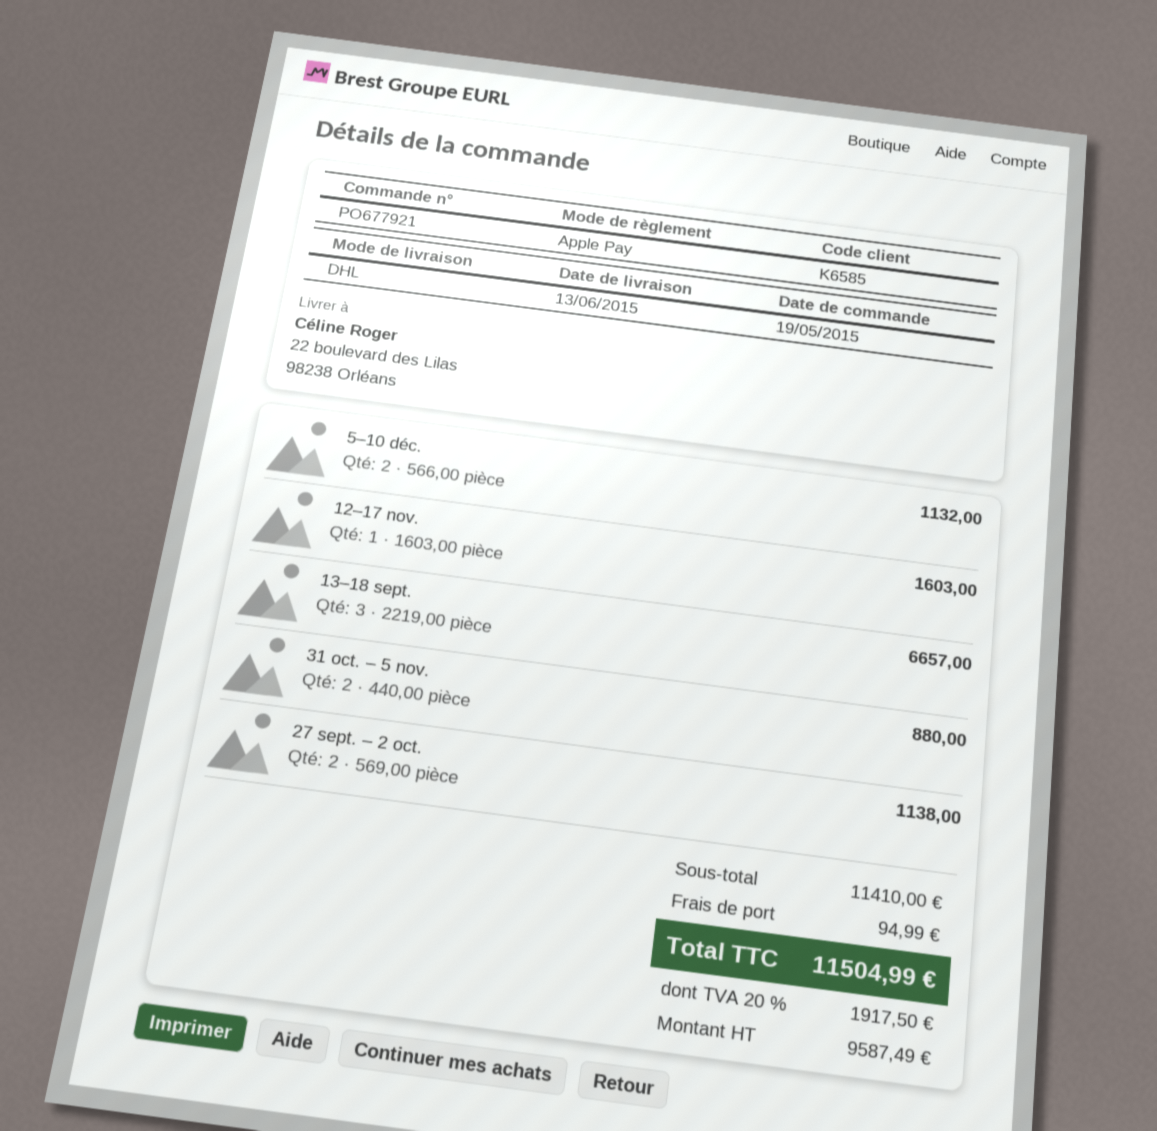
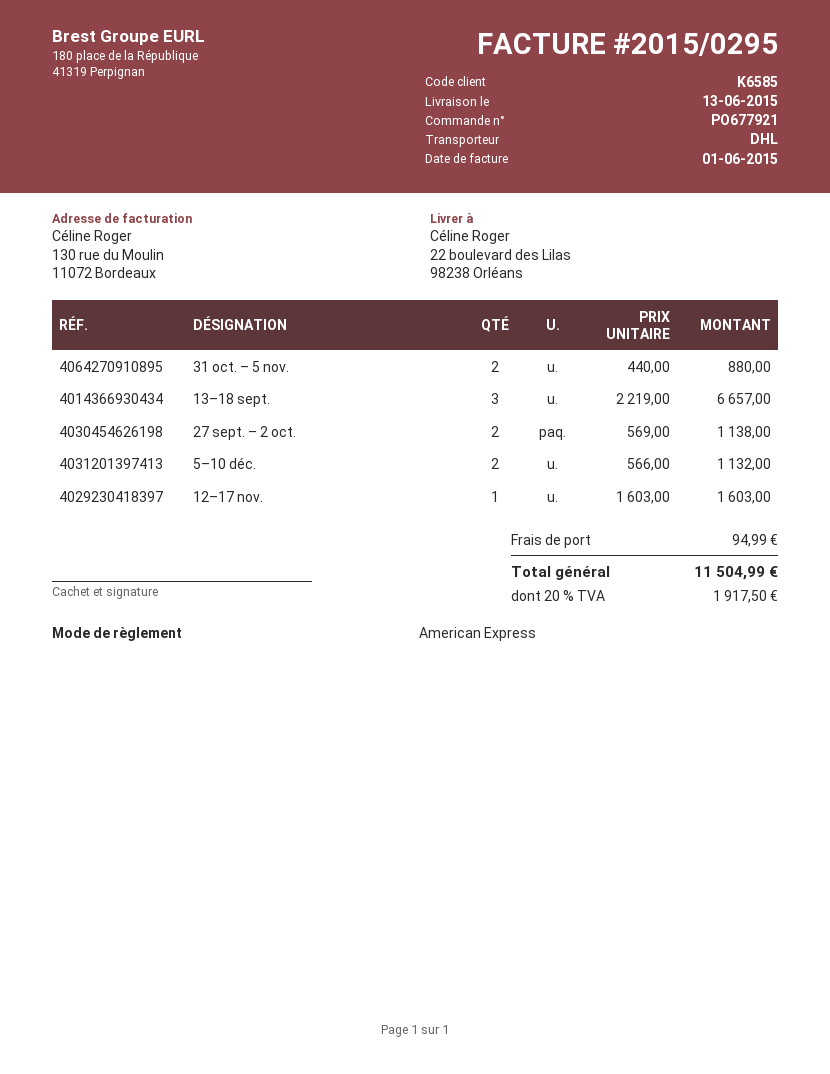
payment method: Apple Pay -> American Express

